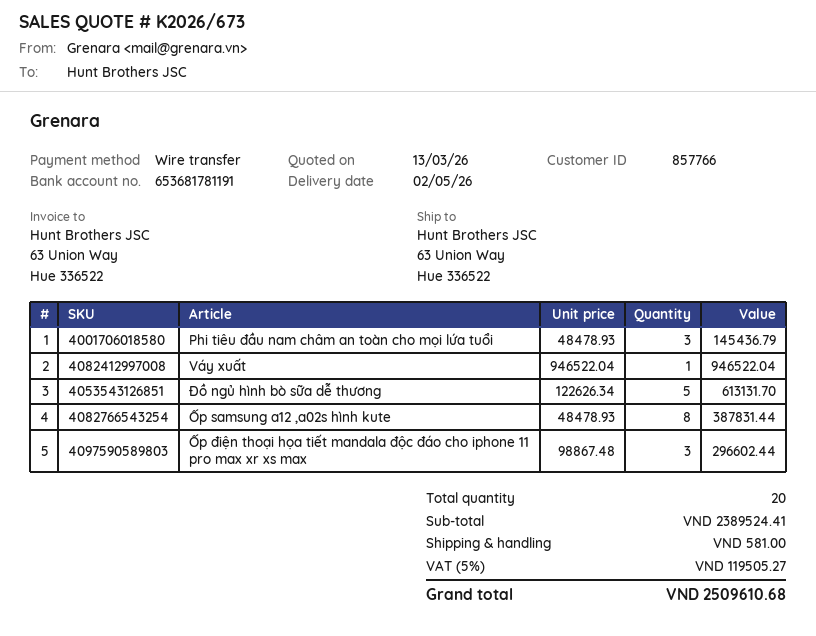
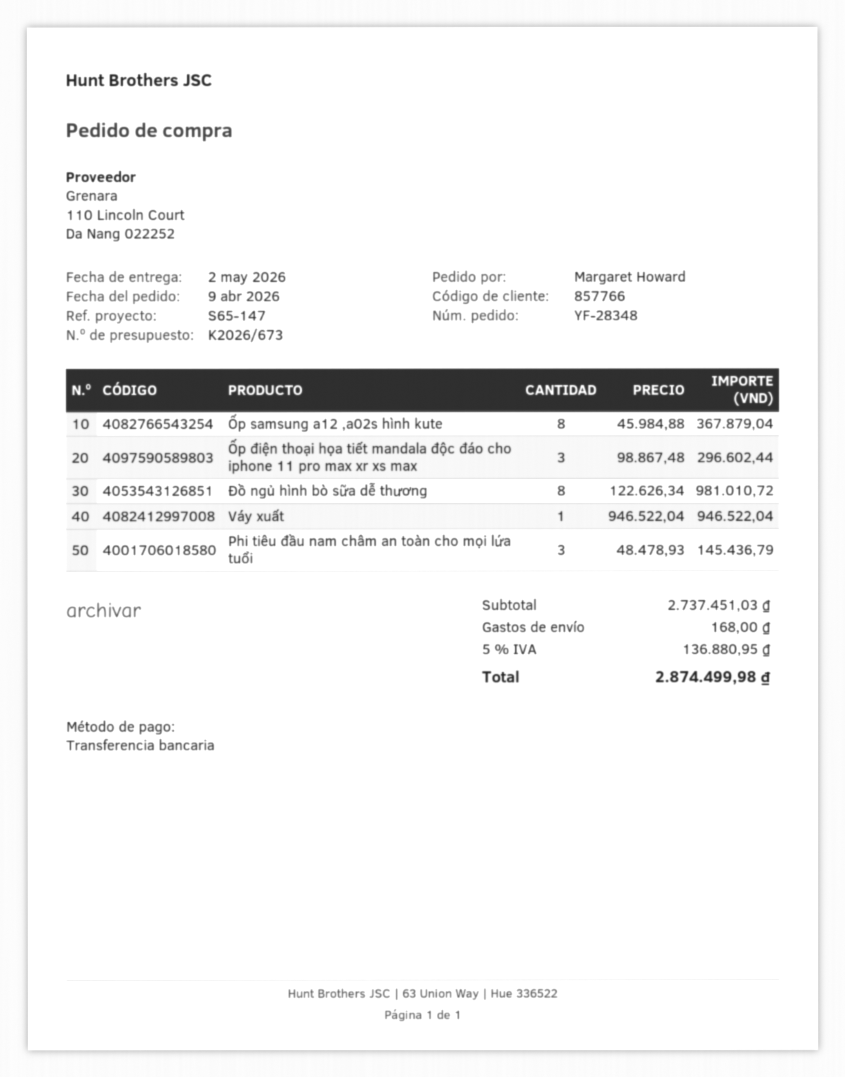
Đồ ngủ hình bò sữa dễ thương: 5 x 122626.34 = 613131.70 -> 8 x 122626.34 = 981010.72
Ốp samsung a12 ,a02s hình kute: 8 x 48478.93 = 387831.44 -> 8 x 45984.88 = 367879.04
subtotal: 2389524.41 -> 2737451.03
shipping: 581.00 -> 168.00
tax: 5% = 119505.27 -> 5% = 136880.95
total: 2509610.68 -> 2874499.98

